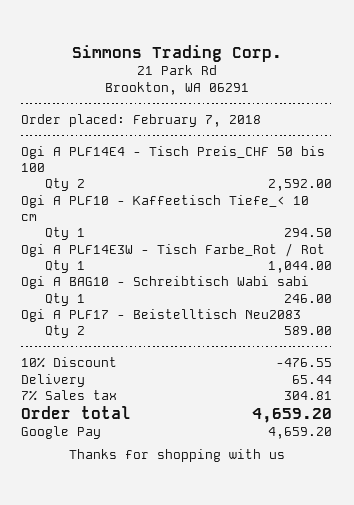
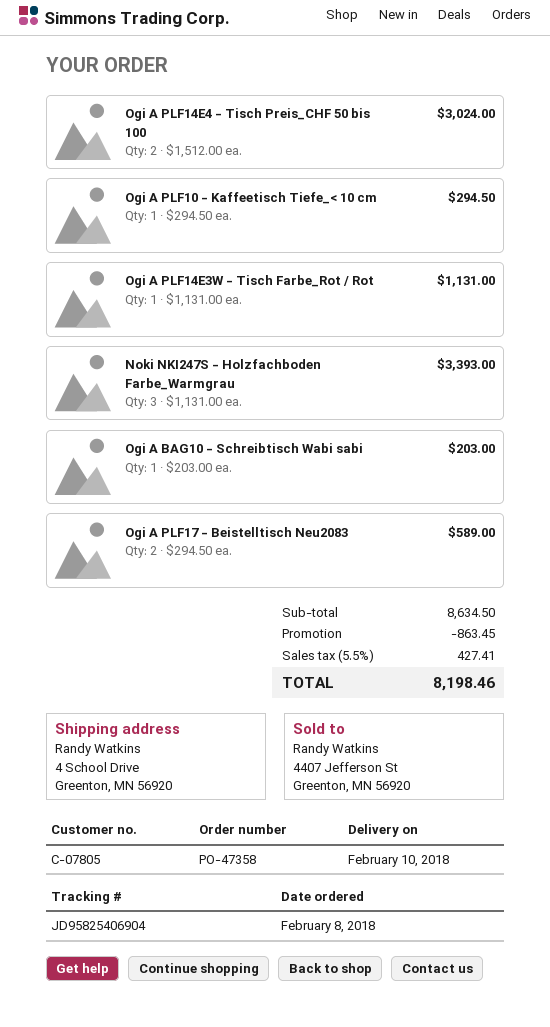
order date: 2018-02-07 -> 2018-02-08
Ogi A PLF14E4 - Tisch Preis_CHF 50 bis 100: 2 for 2592.00 -> 2 for 3024.00
Ogi A PLF14E3W - Tisch Farbe_Rot / Rot: 1 for 1044.00 -> 1 for 1131.00
Ogi A BAG10 - Schreibtisch Wabi sabi: 1 for 246.00 -> 1 for 203.00
Noki NKI247S - Holzfachboden Farbe_Warmgrau: none -> 3 for 3393.00
discount: 476.55 -> 863.45
shipping: 65.44 -> none
tax: 7% = 304.81 -> 5.5% = 427.41
total: 4659.20 -> 8198.46

